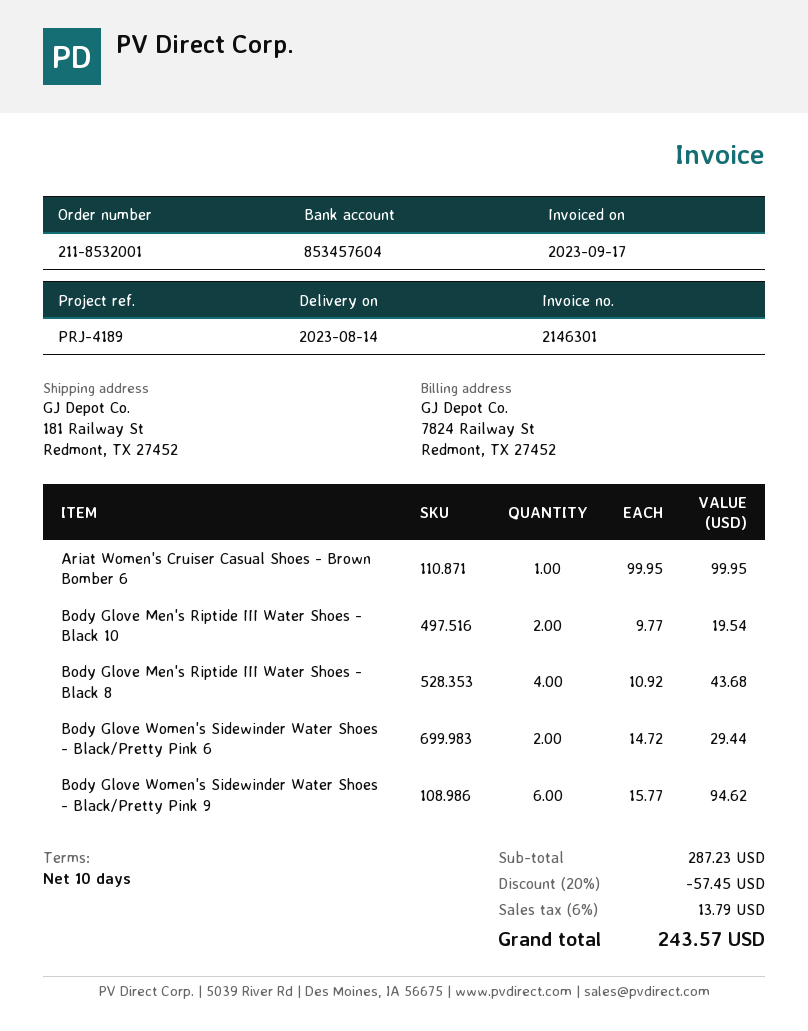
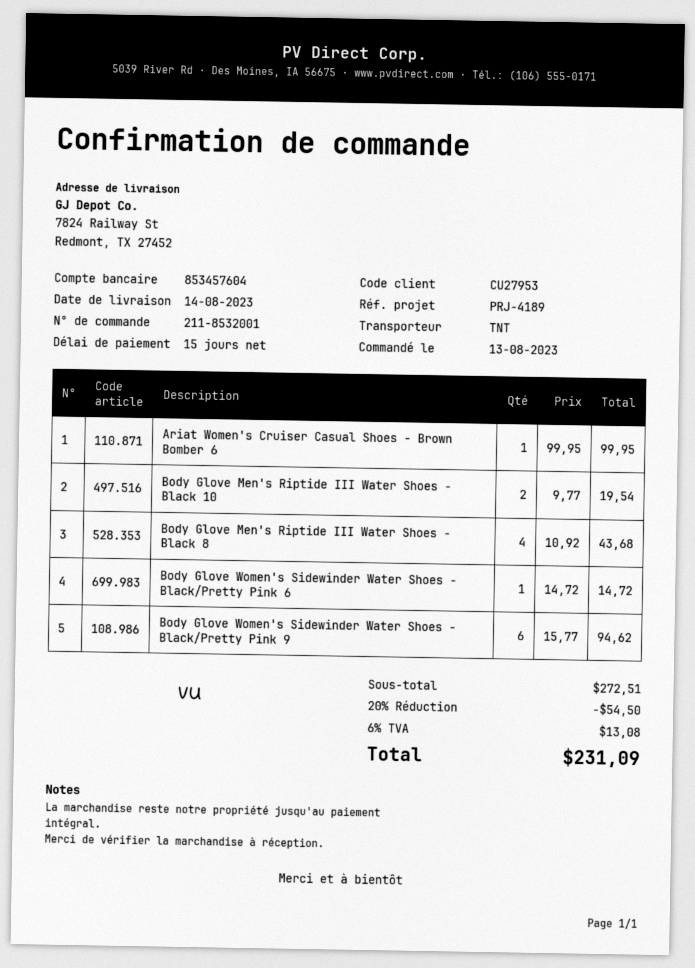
payment terms: 10 days -> 15 days
ship to: 181 Railway St, Redmont, TX 27452 -> 7824 Railway St, Redmont, TX 27452
Body Glove Women's Sidewinder Water Shoes - Black/Pretty Pink 6: 2 x 14.72 = 29.44 -> 1 x 14.72 = 14.72
subtotal: 287.23 -> 272.51
discount: 20% = 57.45 -> 20% = 54.50
tax: 6% = 13.79 -> 6% = 13.08
total: 243.57 -> 231.09

